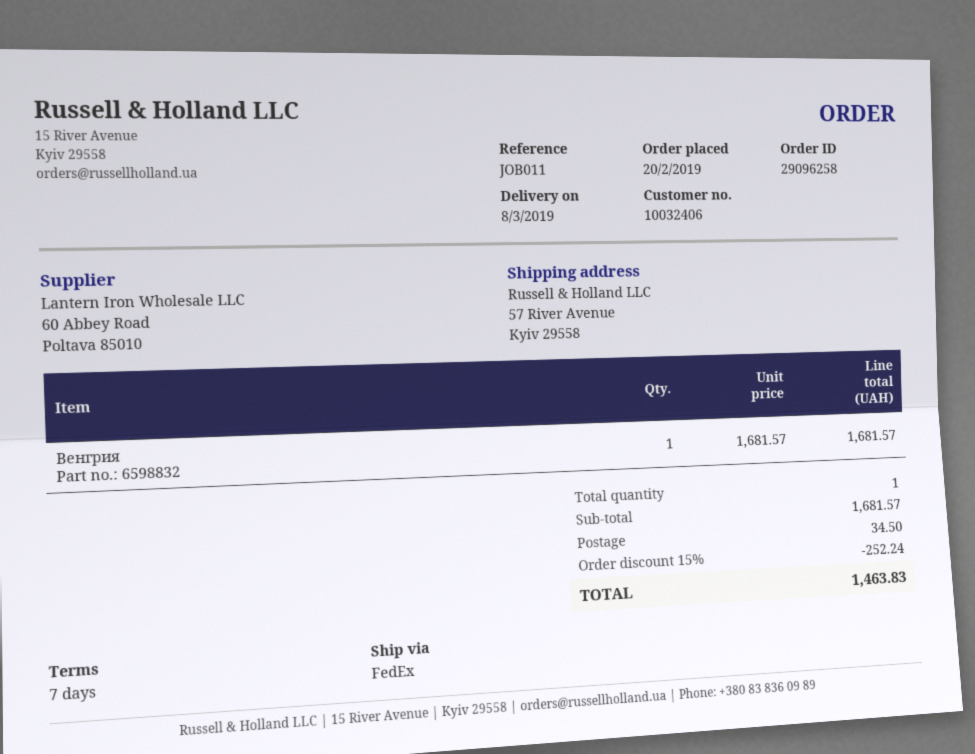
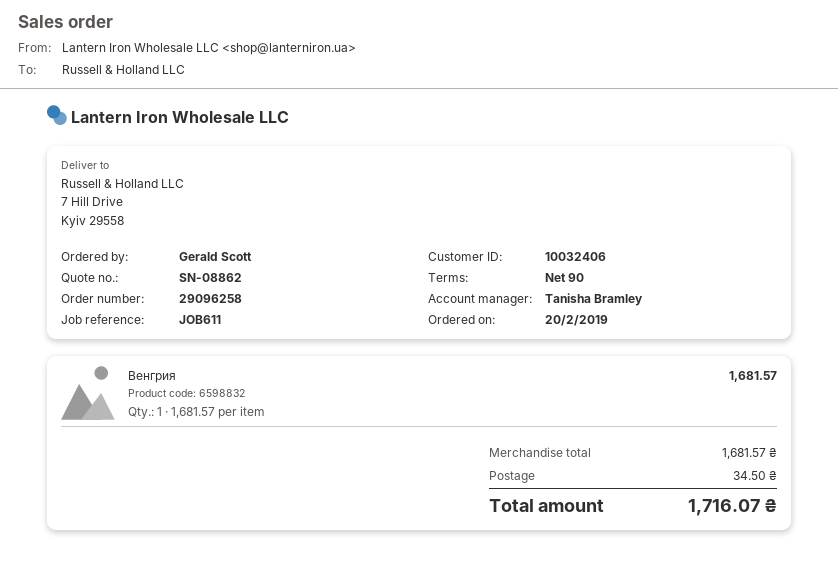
payment terms: 7 days -> 90 days
reference: JOB011 -> JOB611
ship to: 57 River Avenue, Kyiv 29558 -> 7 Hill Drive, Kyiv 29558
discount: 15% = 252.24 -> none
total: 1463.83 -> 1716.07

